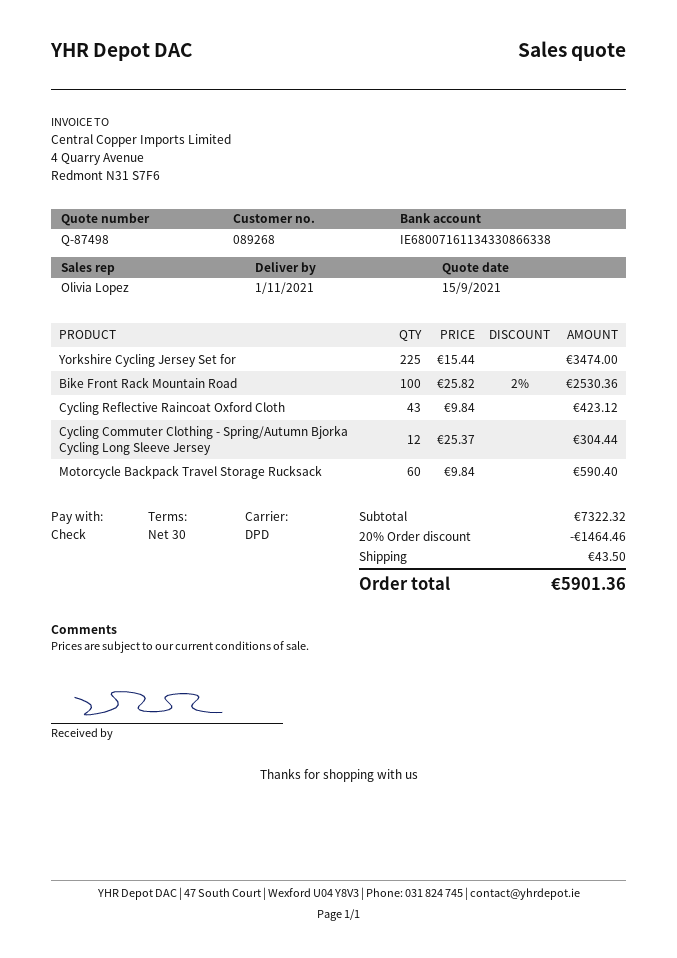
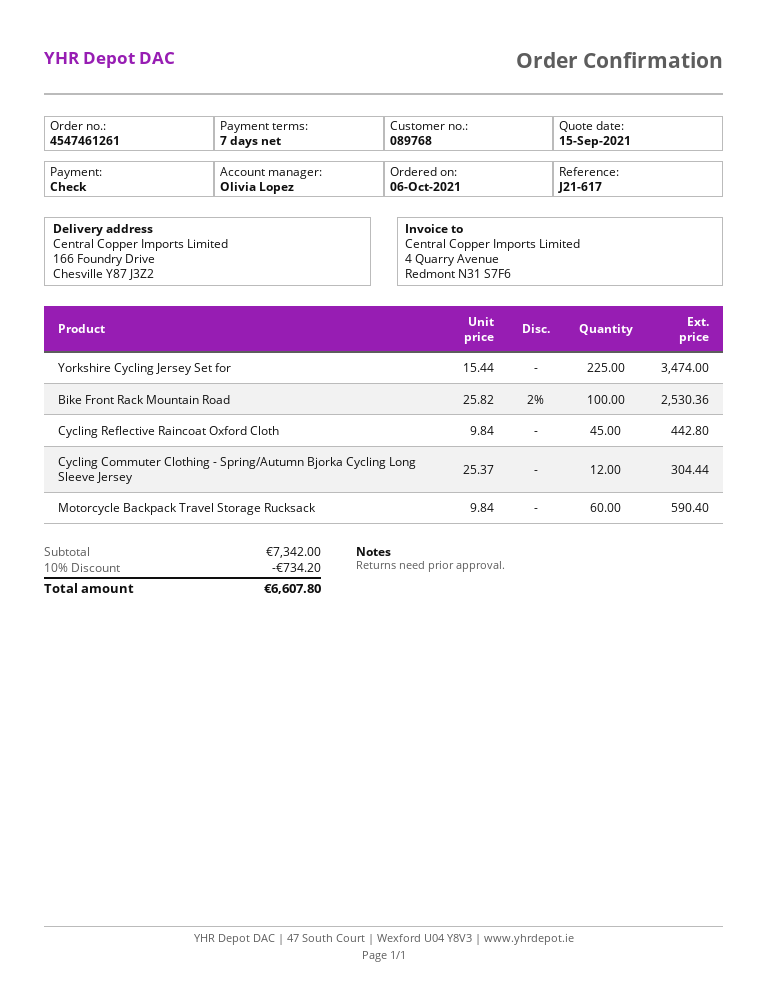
payment terms: 30 days -> 7 days
customer number: 089268 -> 089768
Cycling Reflective Raincoat Oxford Cloth: 43 x 9.84 = 423.12 -> 45 x 9.84 = 442.80
subtotal: 7322.32 -> 7342.00
discount: 20% = 1464.46 -> 10% = 734.20
shipping: 43.50 -> none
total: 5901.36 -> 6607.80

